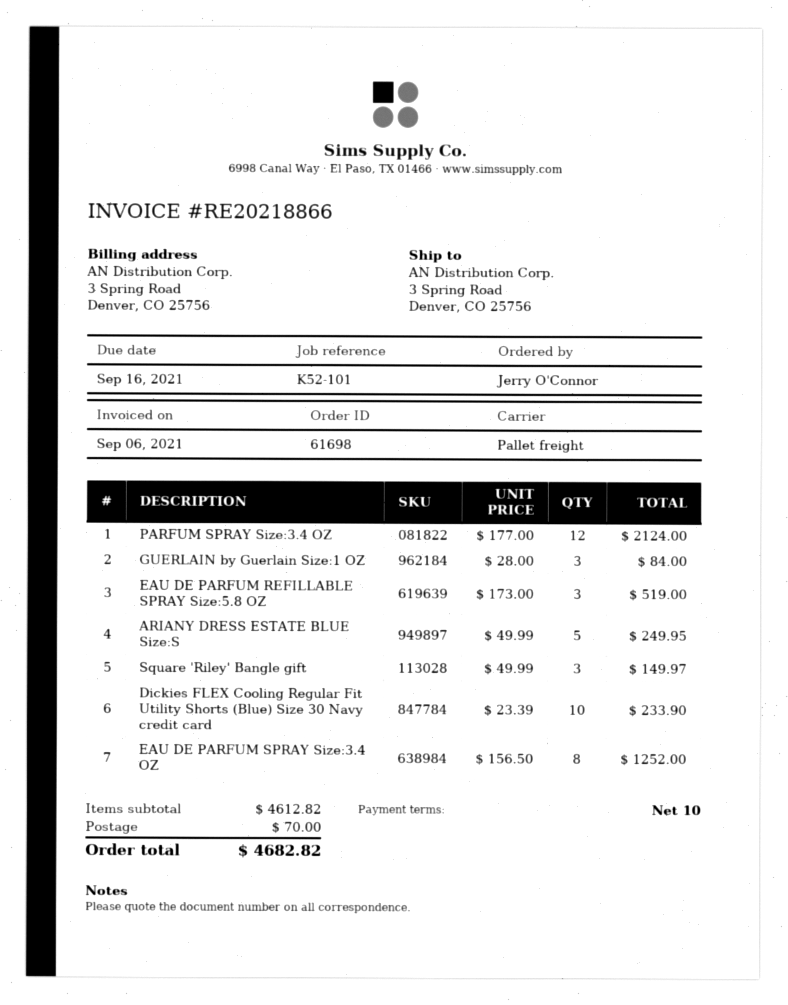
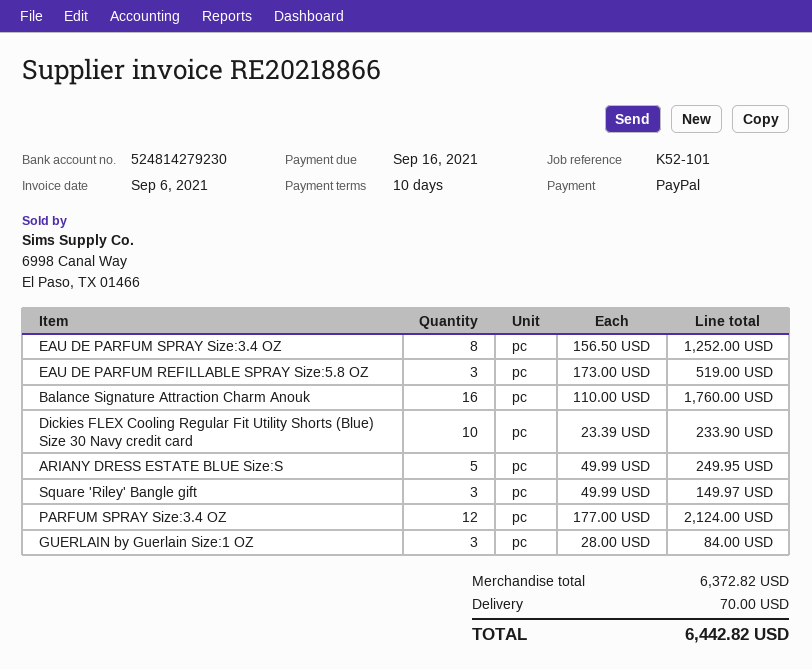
Balance Signature Attraction Charm Anouk: none -> 16 x 110.00 = 1760.00
subtotal: 4612.82 -> 6372.82
total: 4682.82 -> 6442.82

